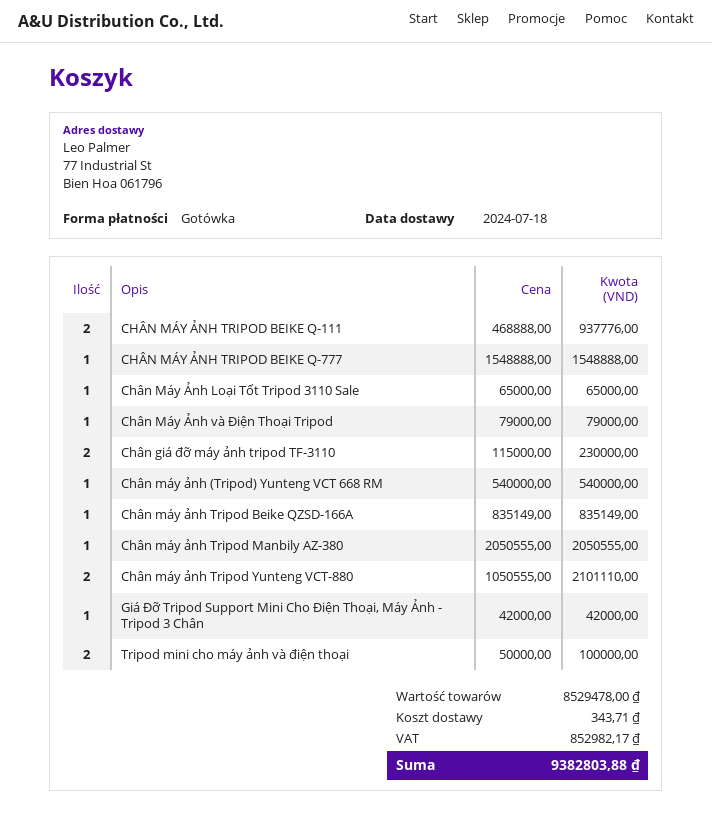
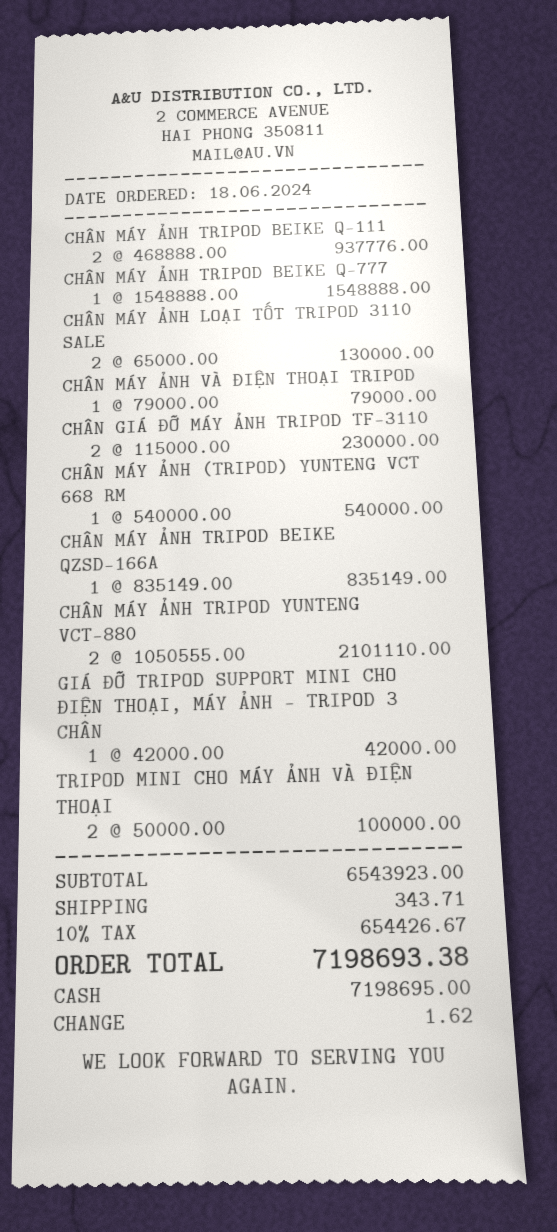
Chân Máy Ảnh Loại Tốt Tripod 3110 Sale: 1 x 65000.00 = 65000.00 -> 2 x 65000.00 = 130000.00
Chân máy ảnh Tripod Manbily AZ-380: 1 x 2050555.00 = 2050555.00 -> none
subtotal: 8529478.00 -> 6543923.00
tax: 852982.17 -> 654426.67
total: 9382803.88 -> 7198693.38

